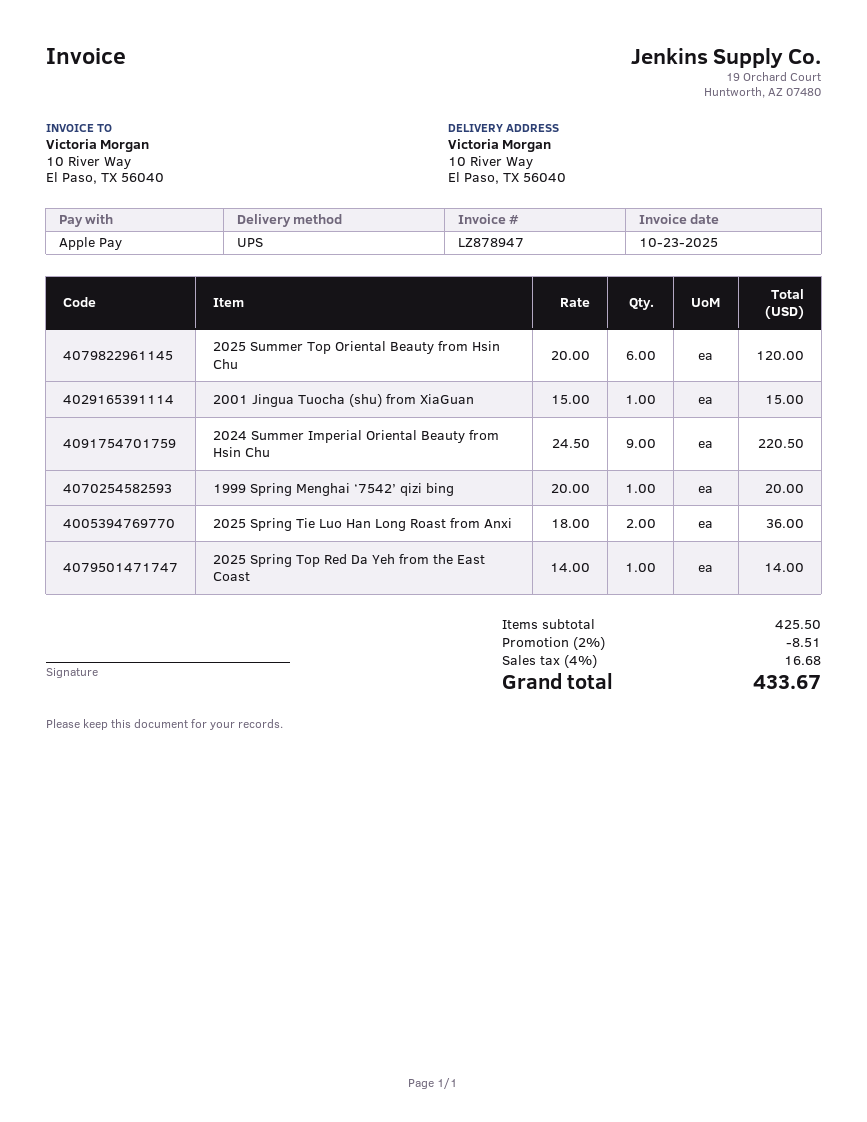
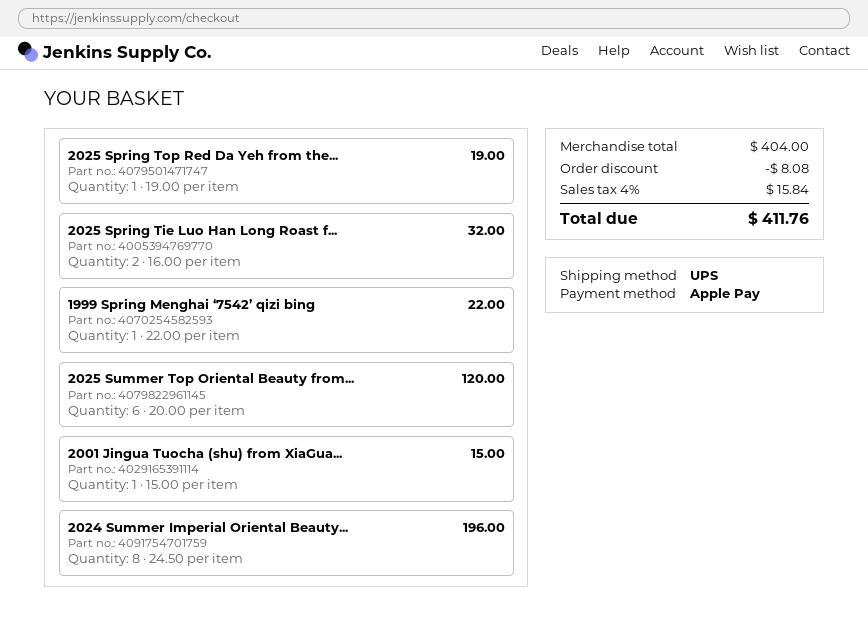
2024 Summer Imperial Oriental Beauty from Hsin Chu: 9 x 24.50 = 220.50 -> 8 x 24.50 = 196.00
1999 Spring Menghai ‘7542’ qizi bing: 1 x 20.00 = 20.00 -> 1 x 22.00 = 22.00
2025 Spring Tie Luo Han Long Roast from Anxi: 2 x 18.00 = 36.00 -> 2 x 16.00 = 32.00
2025 Spring Top Red Da Yeh from the East Coast: 1 x 14.00 = 14.00 -> 1 x 19.00 = 19.00
subtotal: 425.50 -> 404.00
discount: 8.51 -> 8.08
tax: 4% = 16.68 -> 4% = 15.84
total: 433.67 -> 411.76

